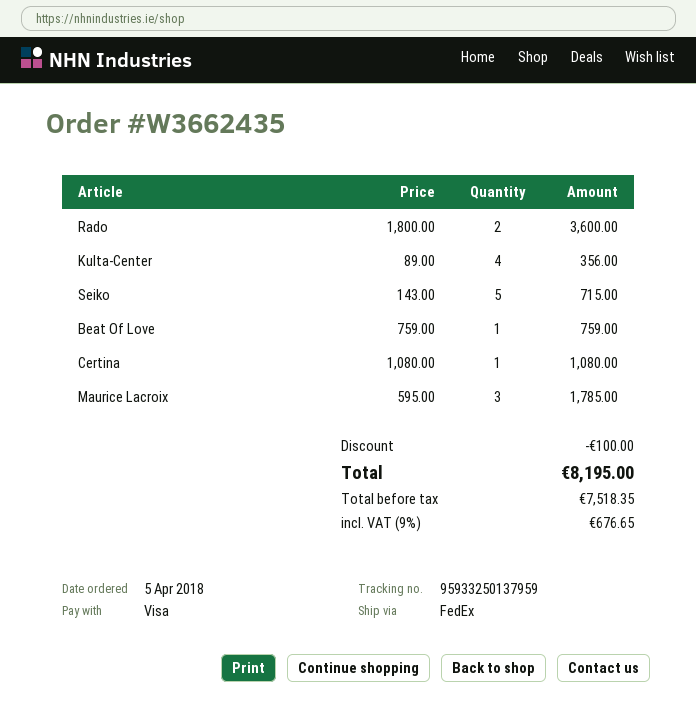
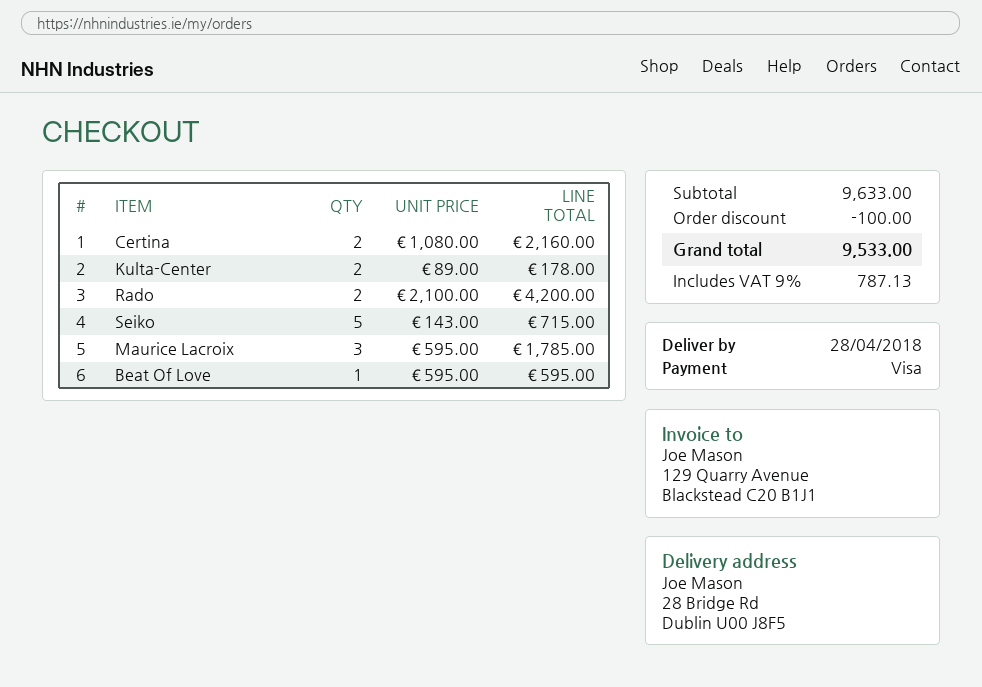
Rado: 2 x 1800.00 = 3600.00 -> 2 x 2100.00 = 4200.00
Kulta-Center: 4 x 89.00 = 356.00 -> 2 x 89.00 = 178.00
Beat Of Love: 1 x 759.00 = 759.00 -> 1 x 595.00 = 595.00
Certina: 1 x 1080.00 = 1080.00 -> 2 x 1080.00 = 2160.00
tax: 9% = 676.65 -> 9% = 787.13
total: 8195.00 -> 9533.00

